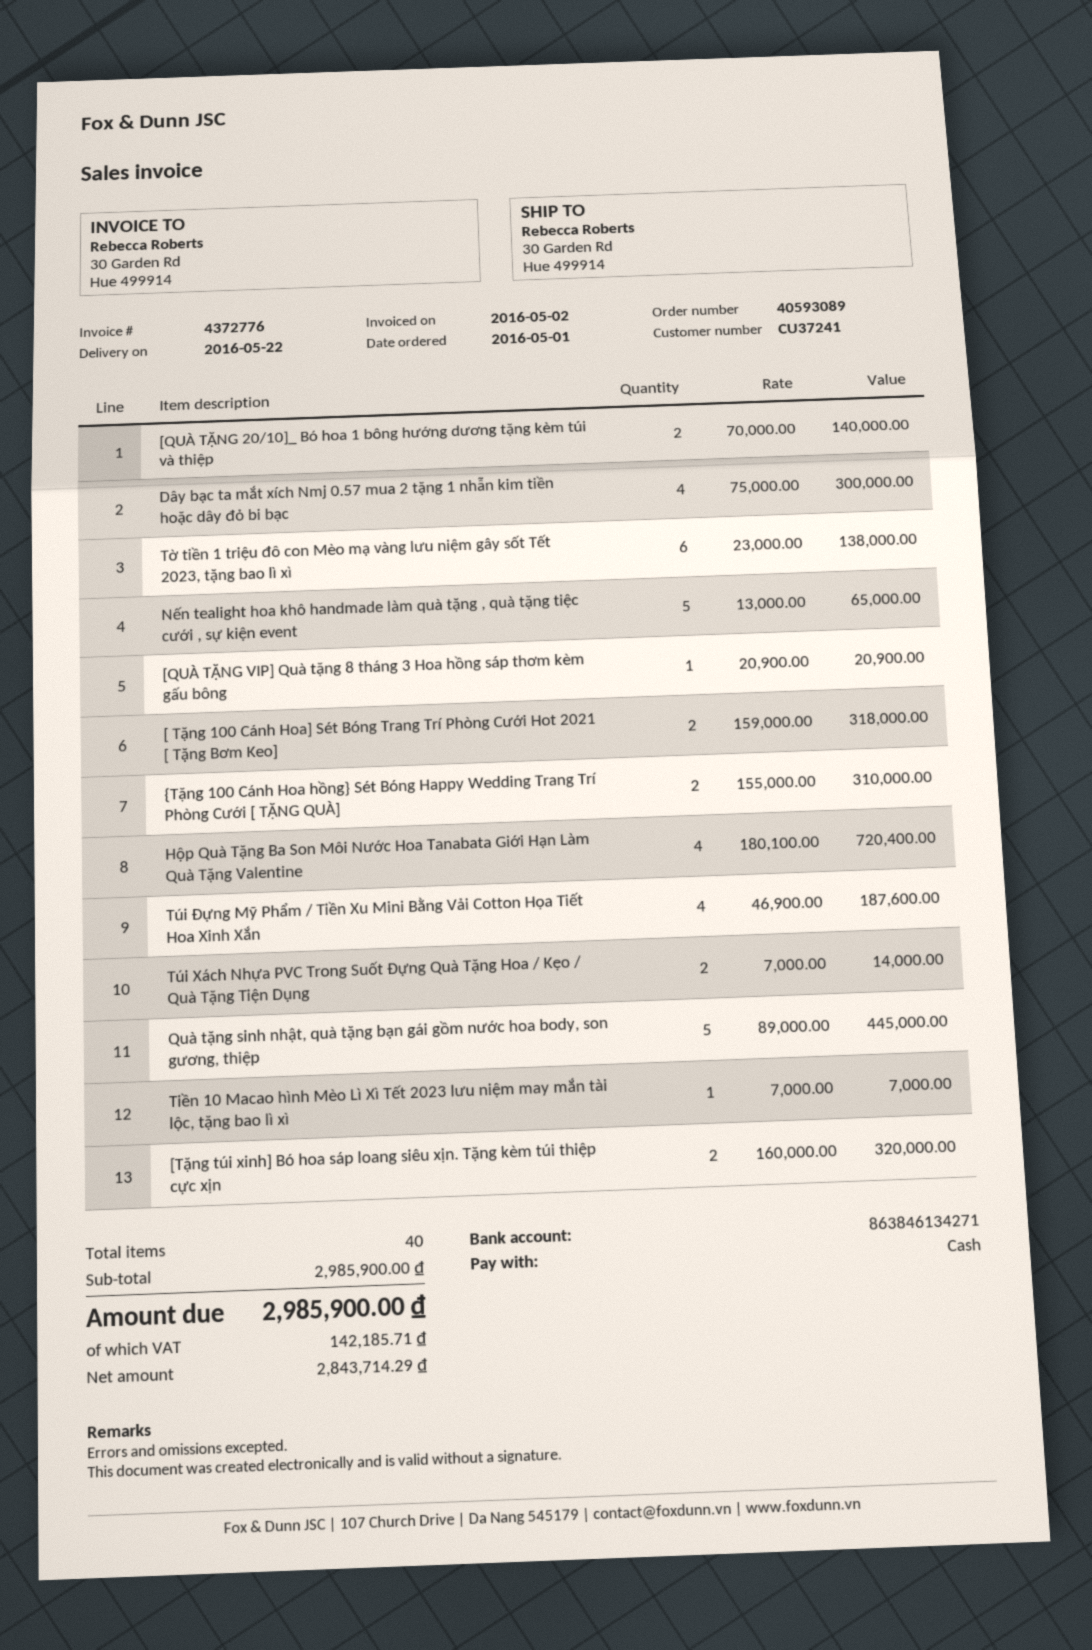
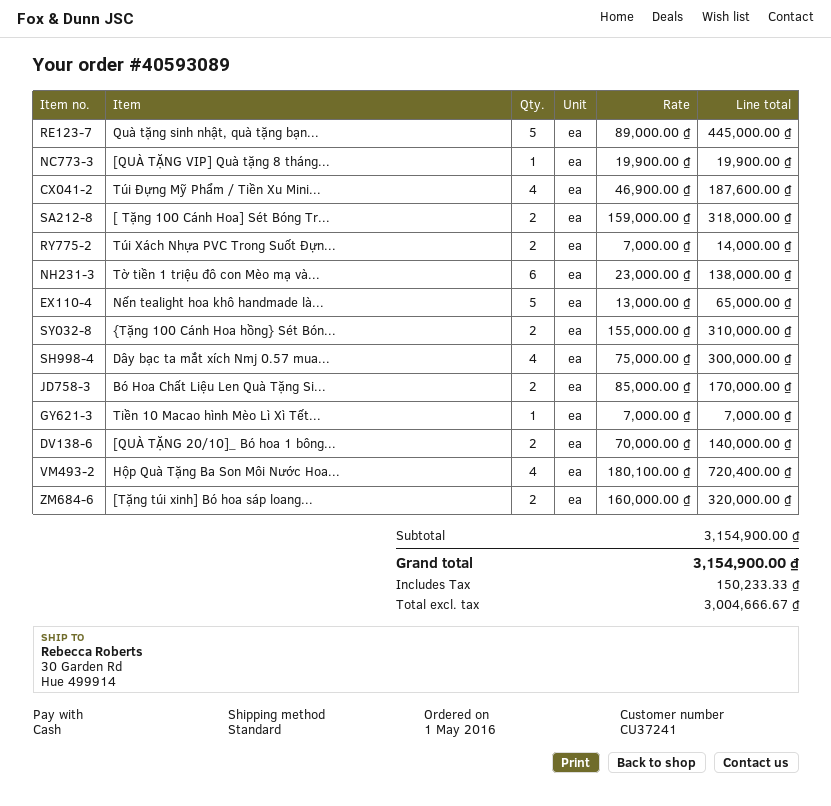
[QUÀ TẶNG VIP] Quà tặng 8 tháng 3 Hoa hồng sáp thơm kèm gấu bông: 1 x 20900.00 = 20900.00 -> 1 x 19900.00 = 19900.00
Bó Hoa Chất Liệu Len Quà Tặng Si...: none -> 2 x 85000.00 = 170000.00
subtotal: 2985900.00 -> 3154900.00
net: 2843714.29 -> 3004666.67
tax: 142185.71 -> 150233.33
total: 2985900.00 -> 3154900.00

